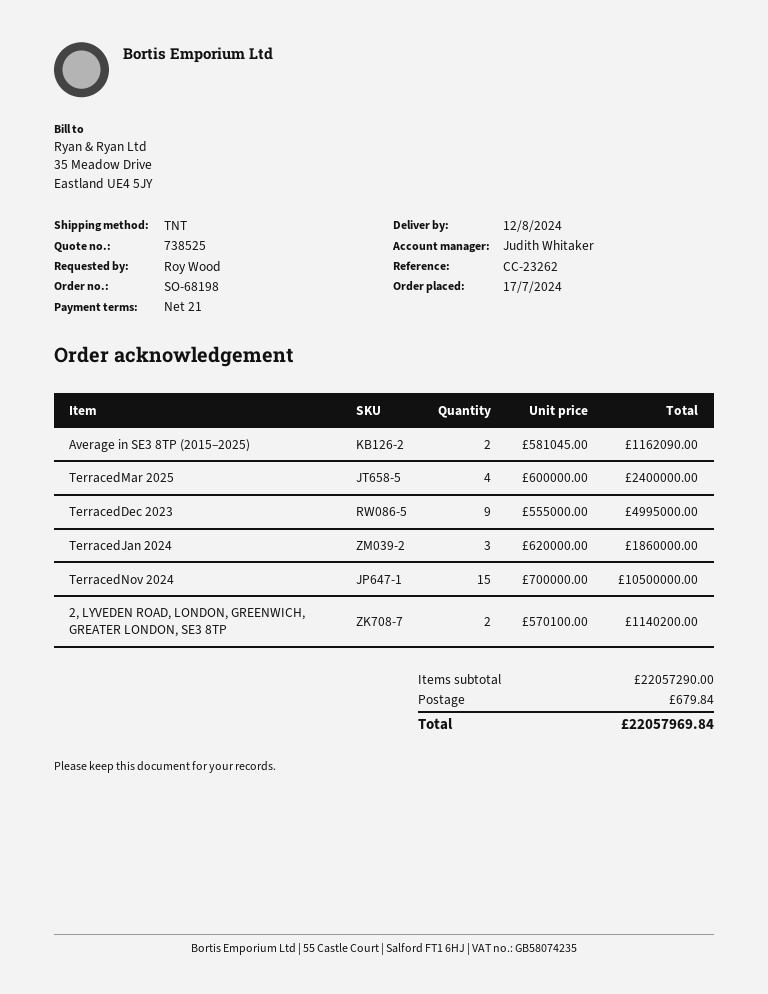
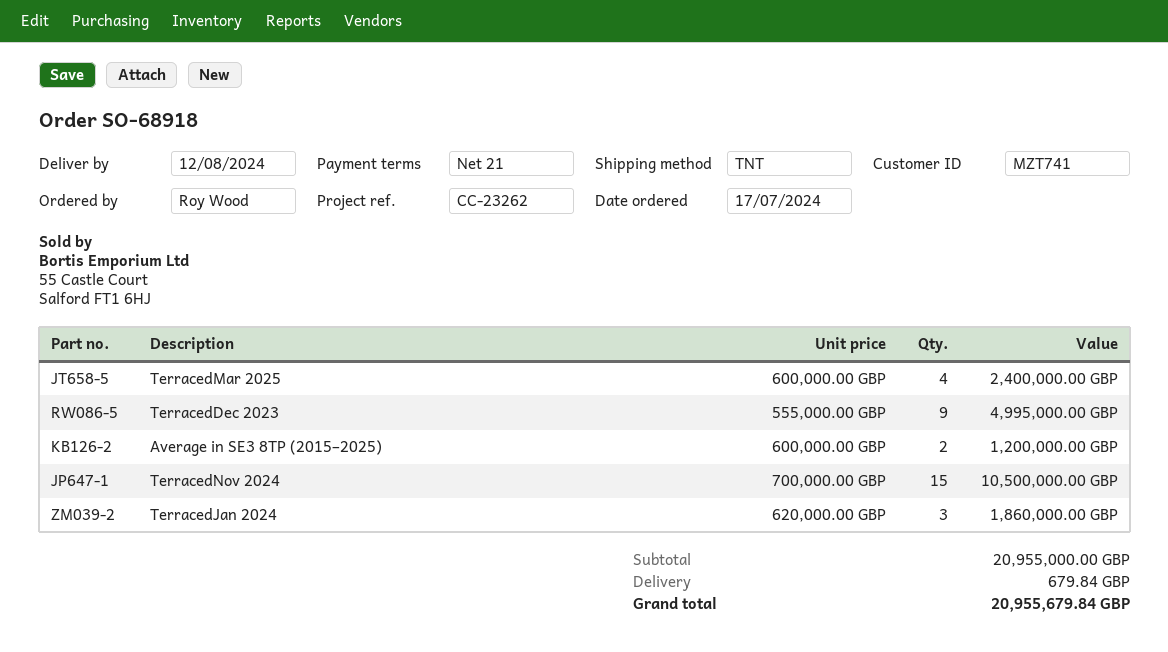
order number: SO-68198 -> SO-68918
Average in SE3 8TP (2015–2025): 2 x 581045.00 = 1162090.00 -> 2 x 600000.00 = 1200000.00
2, LYVEDEN ROAD, LONDON, GREENWICH, GREATER LONDON, SE3 8TP: 2 x 570100.00 = 1140200.00 -> none
subtotal: 22057290.00 -> 20955000.00
total: 22057969.84 -> 20955679.84

